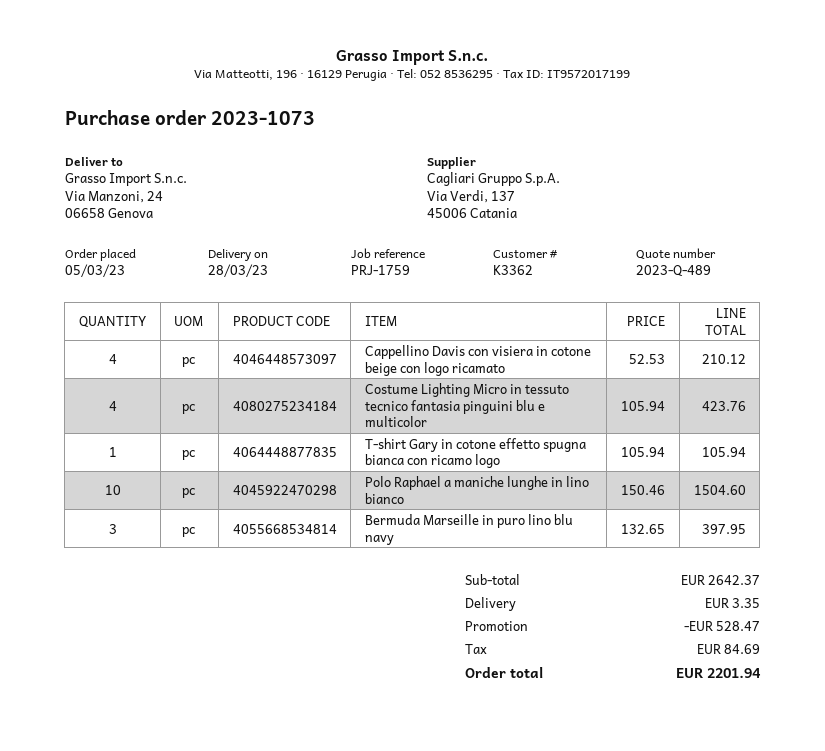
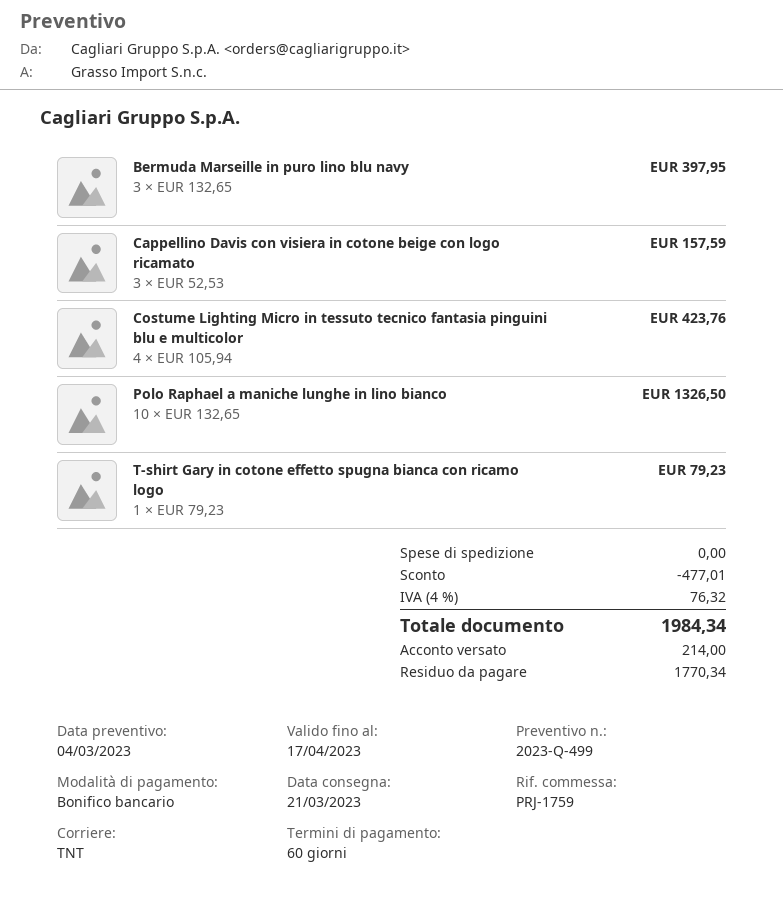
quote number: 2023-Q-489 -> 2023-Q-499
delivery date: 2023-03-28 -> 2023-03-21
Cappellino Davis con visiera in cotone beige con logo ricamato: 4 x 52.53 = 210.12 -> 3 x 52.53 = 157.59
T-shirt Gary in cotone effetto spugna bianca con ricamo logo: 1 x 105.94 = 105.94 -> 1 x 79.23 = 79.23
Polo Raphael a maniche lunghe in lino bianco: 10 x 150.46 = 1504.60 -> 10 x 132.65 = 1326.50
discount: 528.47 -> 477.01
shipping: 3.35 -> 0.00
tax: 84.69 -> 76.32
total: 2201.94 -> 1984.34

